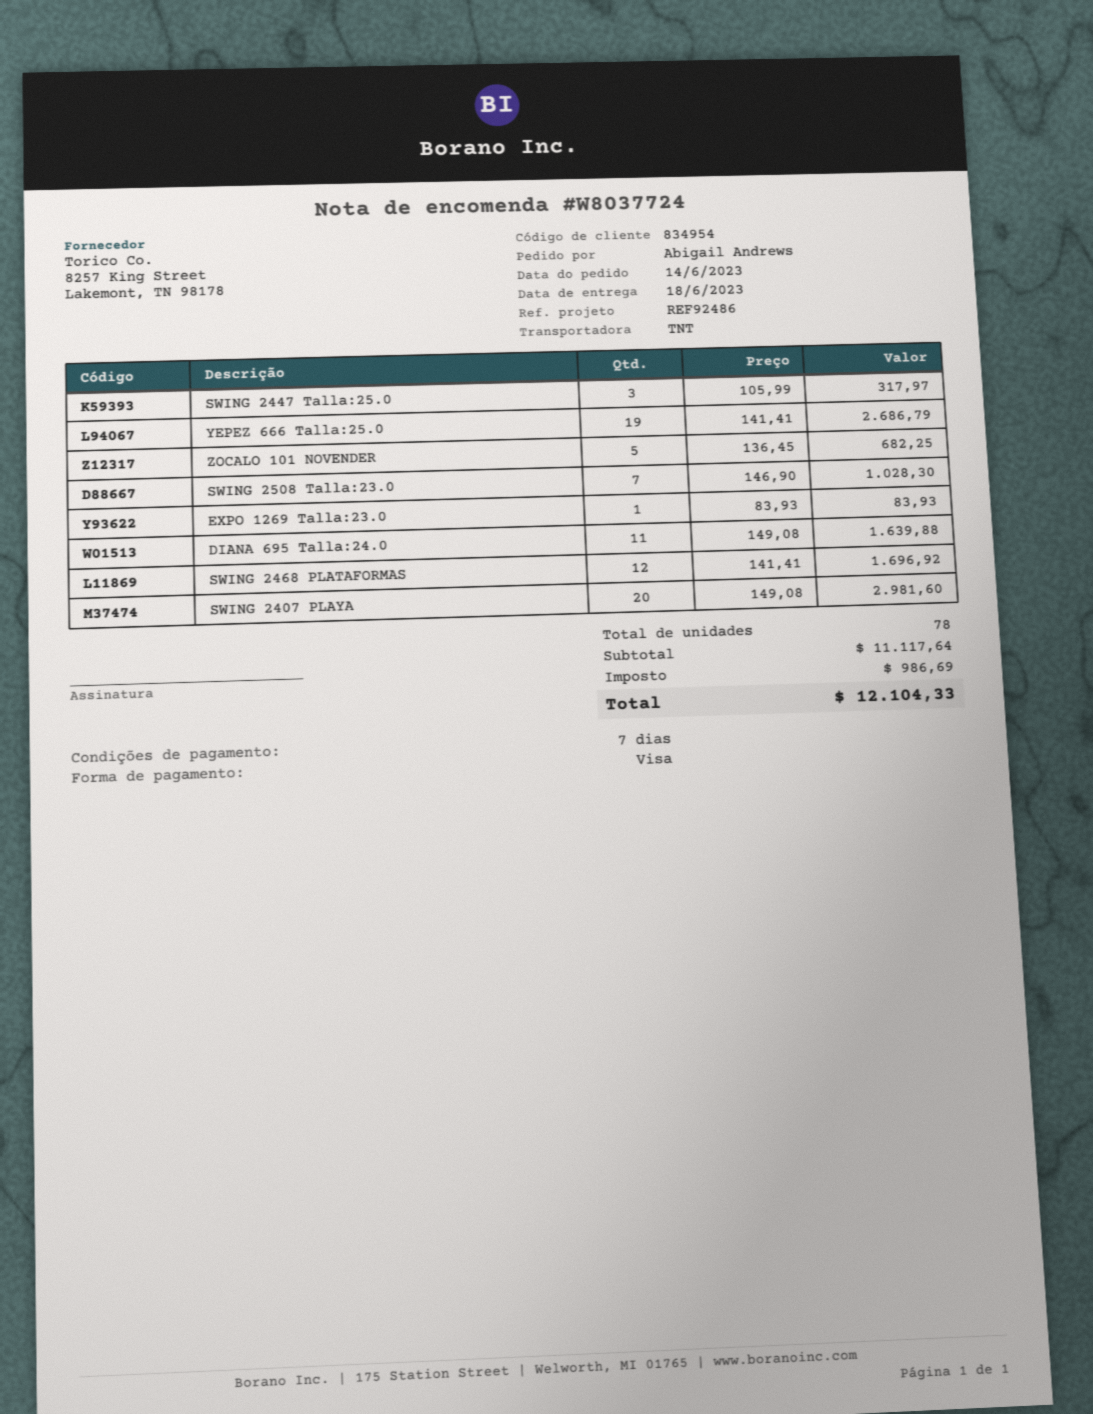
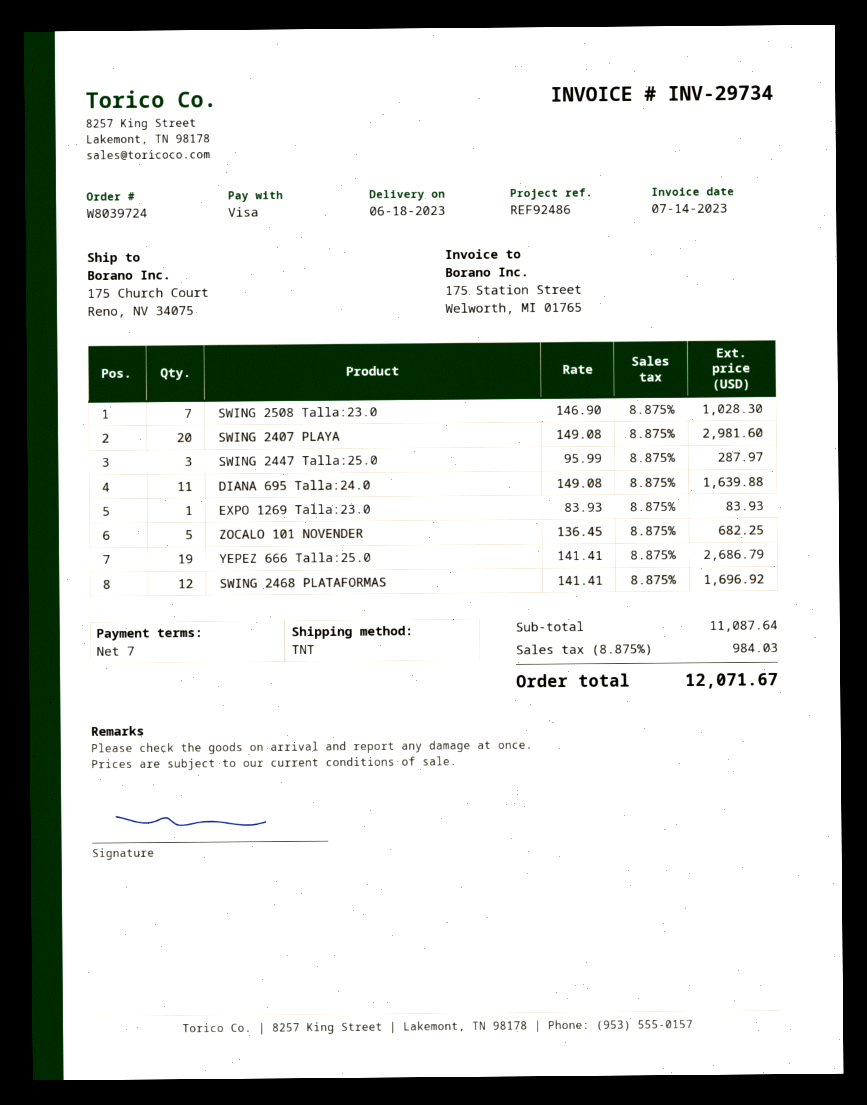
order number: W8037724 -> W8039724
SWING 2447 Talla:25.0: 3 x 105.99 = 317.97 -> 3 x 95.99 = 287.97
subtotal: 11117.64 -> 11087.64
tax: 986.69 -> 984.03
total: 12104.33 -> 12071.67

